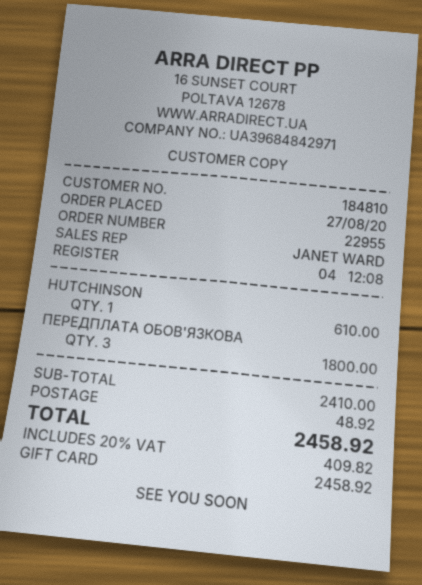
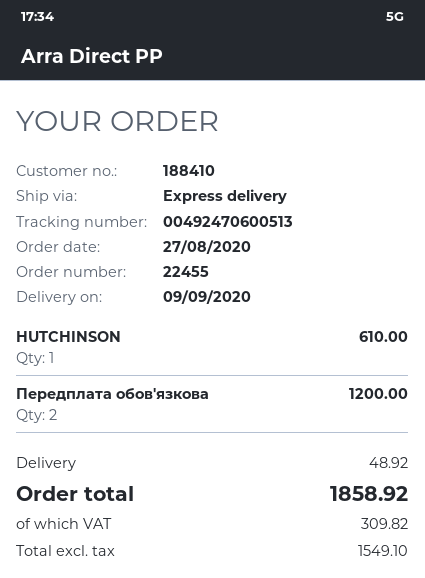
order number: 22955 -> 22455
customer number: 184810 -> 188410
ПЕРЕДПЛАТА ОБОВ'ЯЗКОВА: 3 for 1800.00 -> 2 for 1200.00
tax: 409.82 -> 309.82
total: 2458.92 -> 1858.92

